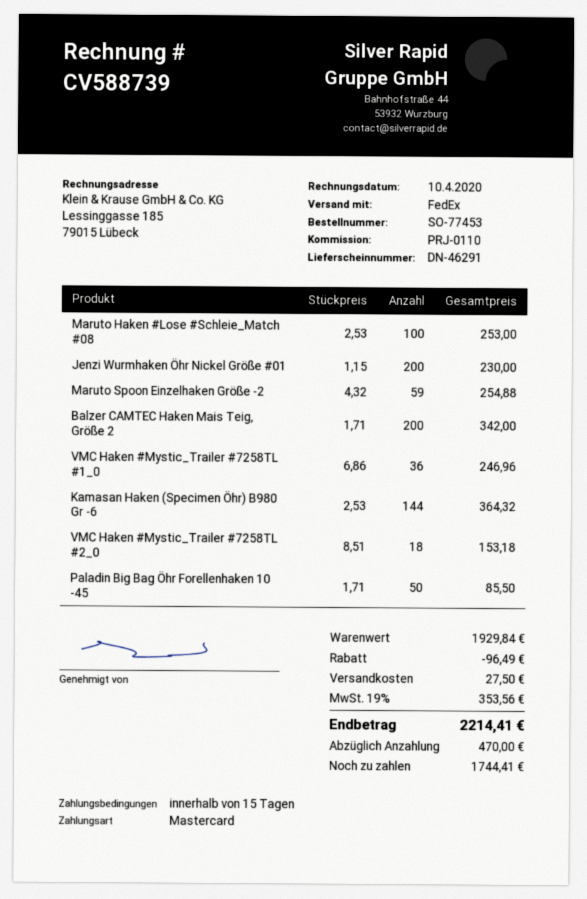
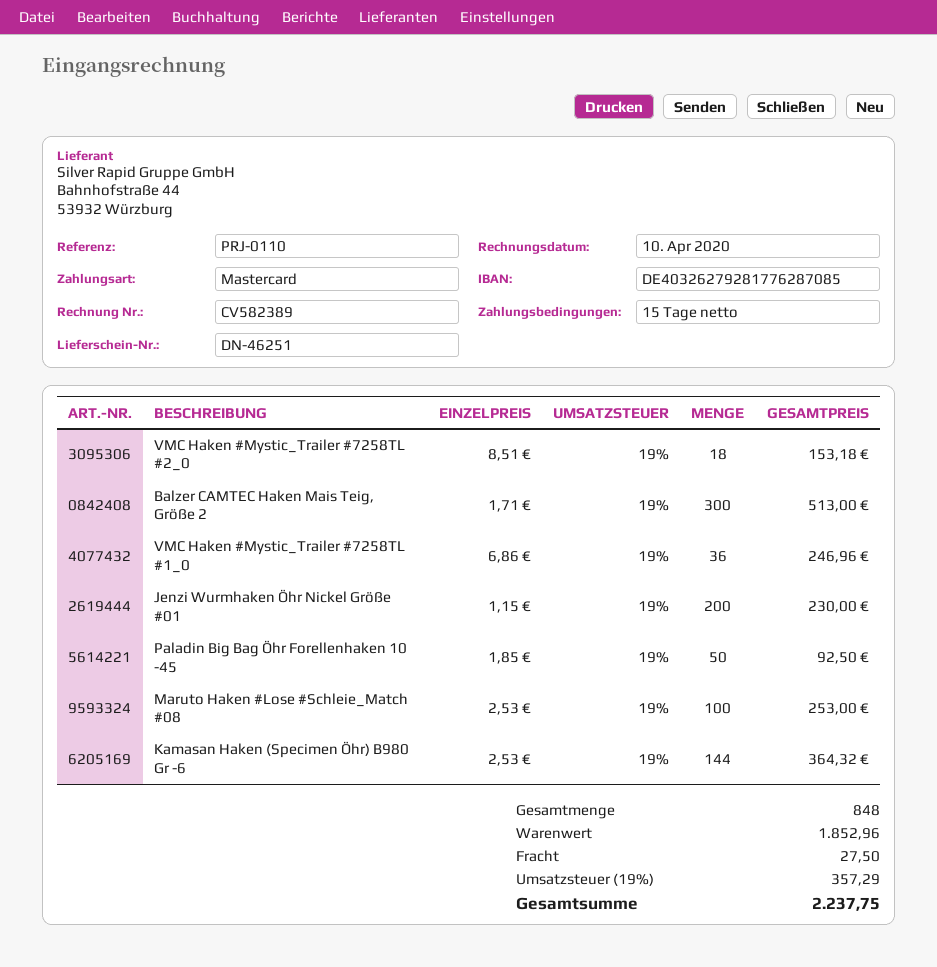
delivery note number: DN-46291 -> DN-46251
invoice number: CV588739 -> CV582389
Maruto Spoon Einzelhaken Größe -2: 59 x 4.32 = 254.88 -> none
Balzer CAMTEC Haken Mais Teig, Größe 2: 200 x 1.71 = 342.00 -> 300 x 1.71 = 513.00
Paladin Big Bag Öhr Forellenhaken 10 -45: 50 x 1.71 = 85.50 -> 50 x 1.85 = 92.50
subtotal: 1929.84 -> 1852.96
discount: 96.49 -> none
tax: 19% = 353.56 -> 19% = 357.29
total: 2214.41 -> 2237.75

